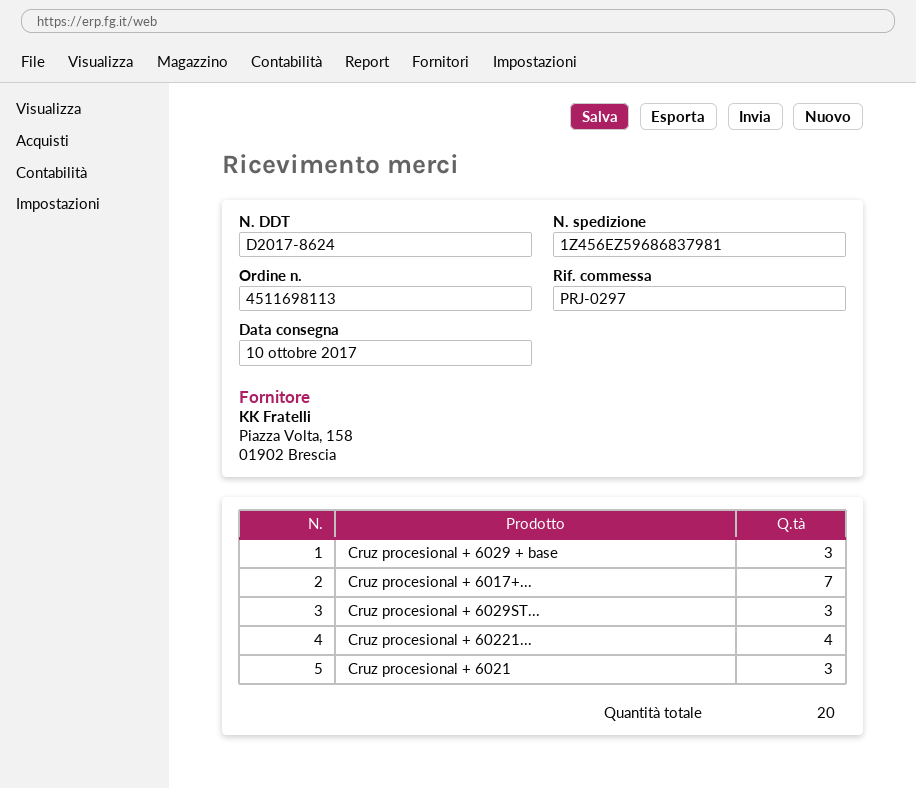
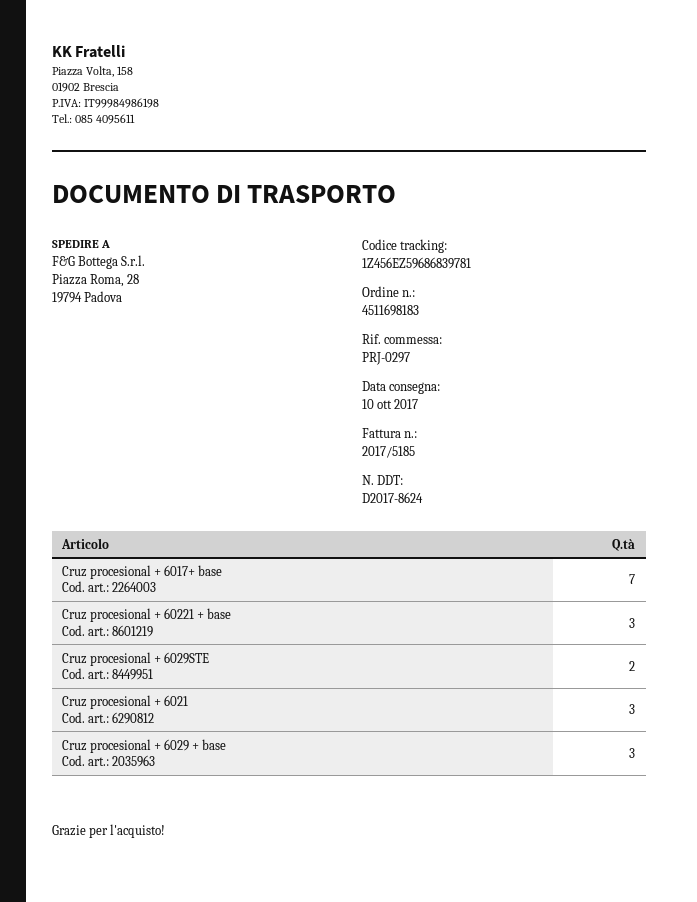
order number: 4511698113 -> 4511698183
tracking number: 1Z456EZ59686837981 -> 1Z456EZ59686839781
Cruz procesional + 6029ST...: 3 -> 2
Cruz procesional + 60221...: 4 -> 3

